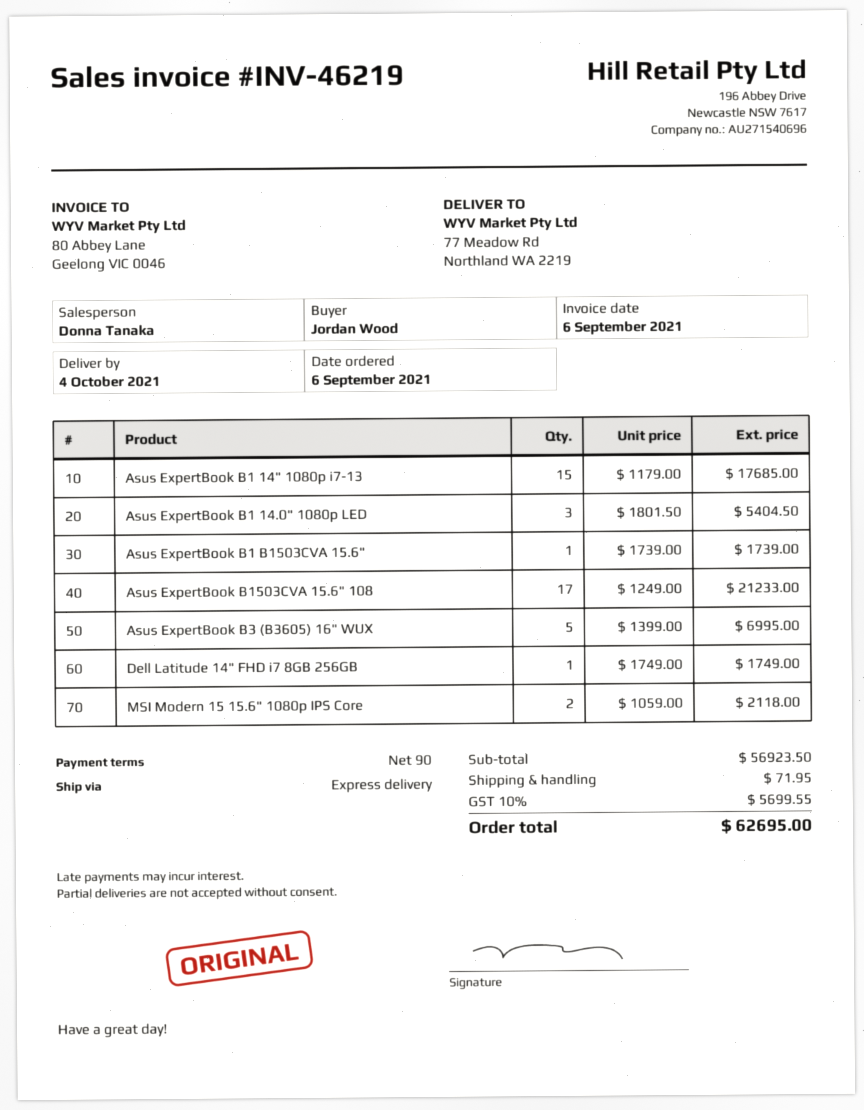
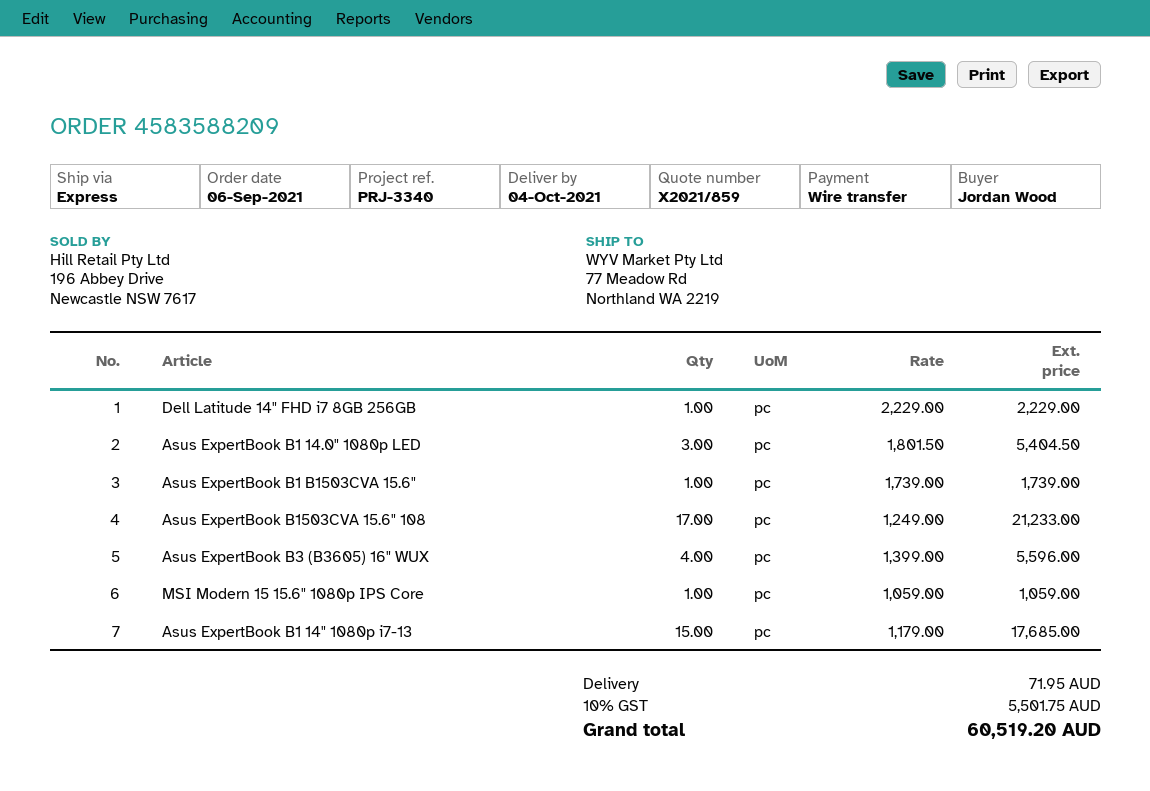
Asus ExpertBook B3 (B3605) 16" WUX: 5 x 1399.00 = 6995.00 -> 4 x 1399.00 = 5596.00
Dell Latitude 14" FHD i7 8GB 256GB: 1 x 1749.00 = 1749.00 -> 1 x 2229.00 = 2229.00
MSI Modern 15 15.6" 1080p IPS Core: 2 x 1059.00 = 2118.00 -> 1 x 1059.00 = 1059.00
tax: 10% = 5699.55 -> 10% = 5501.75
total: 62695.00 -> 60519.20

